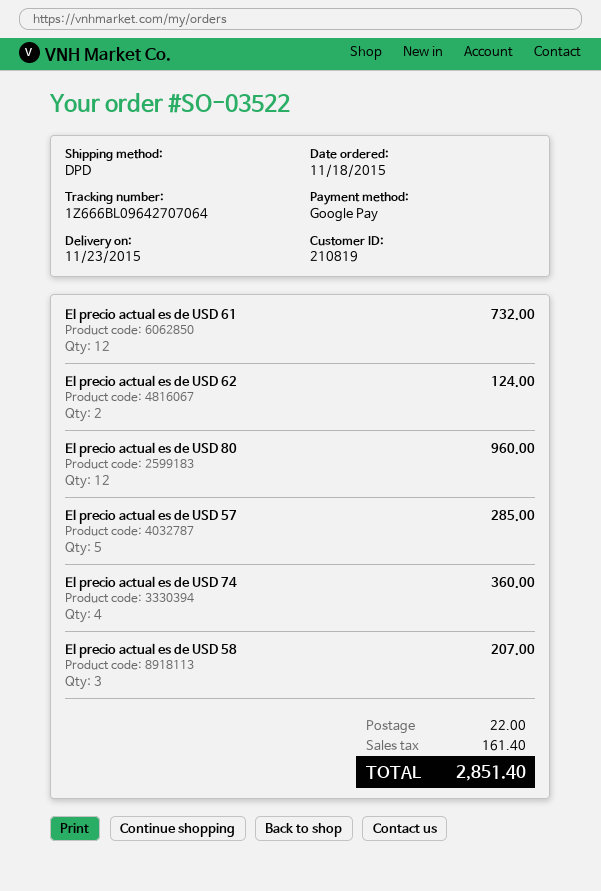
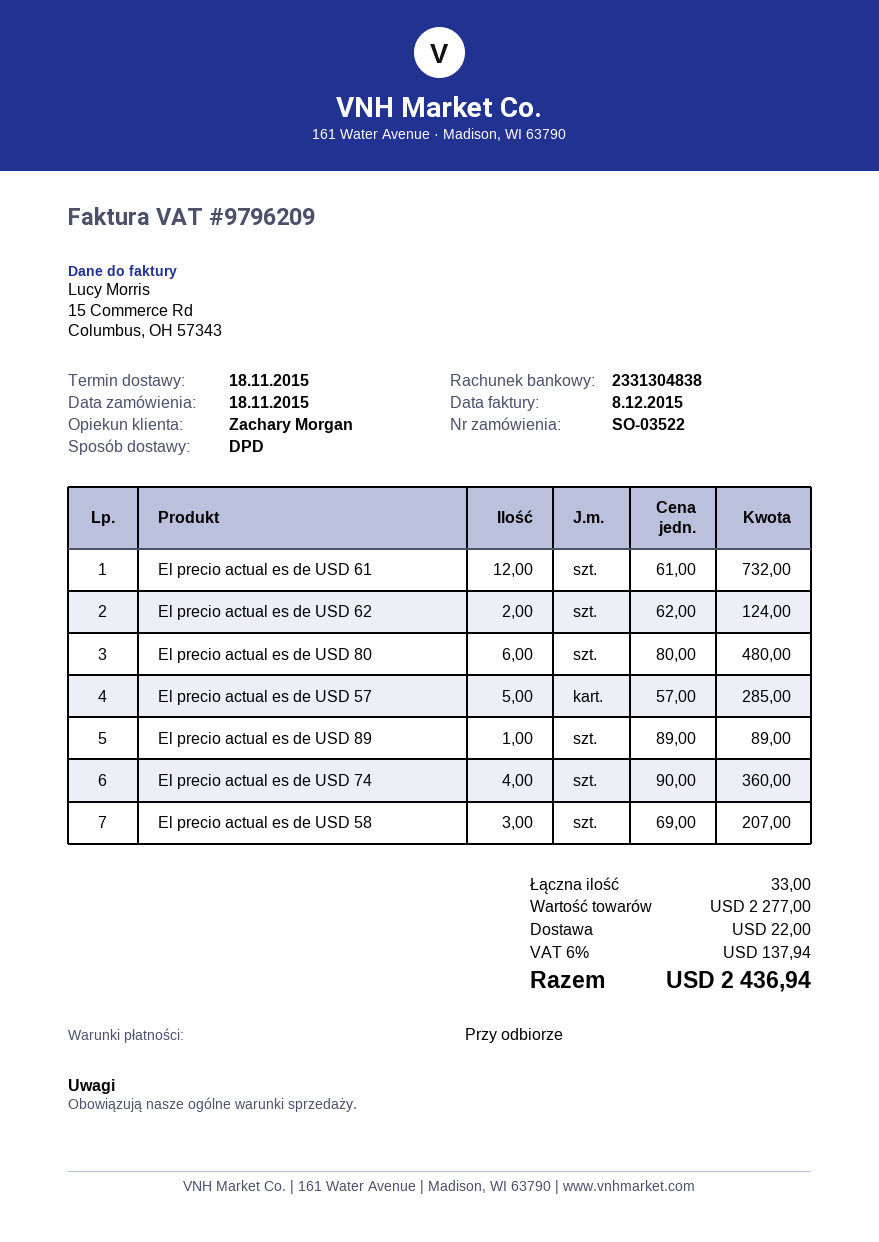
delivery date: 2015-11-23 -> 2015-11-18
El precio actual es de USD 80: 12 for 960.00 -> 6 for 480.00
El precio actual es de USD 89: none -> 1 for 89.00
tax: 161.40 -> 137.94
total: 2851.40 -> 2436.94

